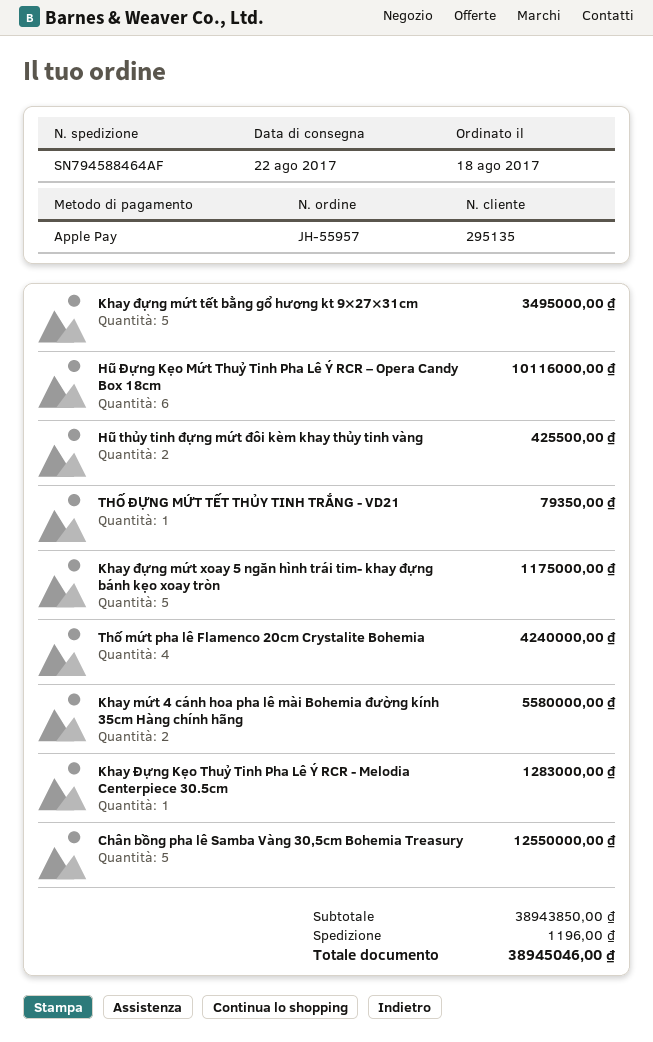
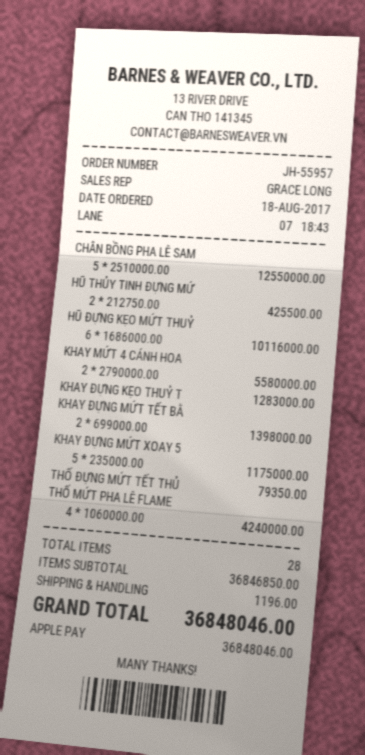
Khay đựng mứt tết bằng gổ hương kt 9×27×31cm: 5 for 3495000.00 -> 2 for 1398000.00
subtotal: 38943850.00 -> 36846850.00
total: 38945046.00 -> 36848046.00

